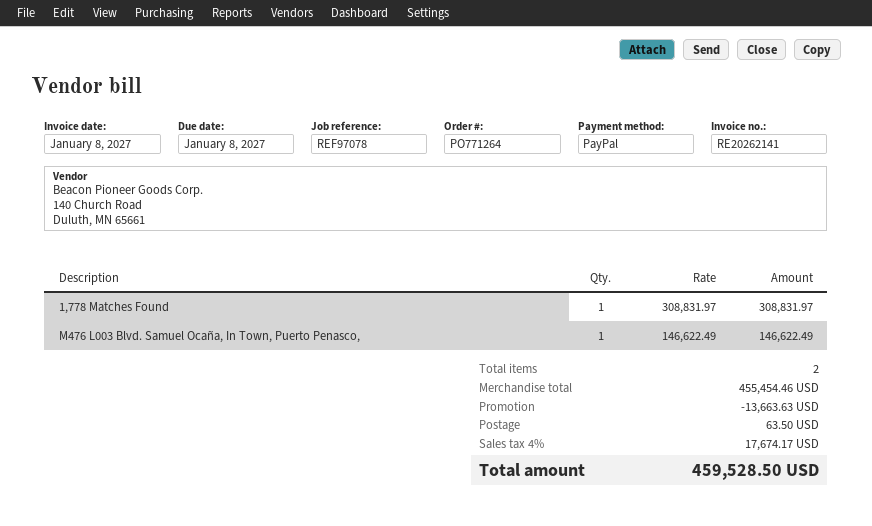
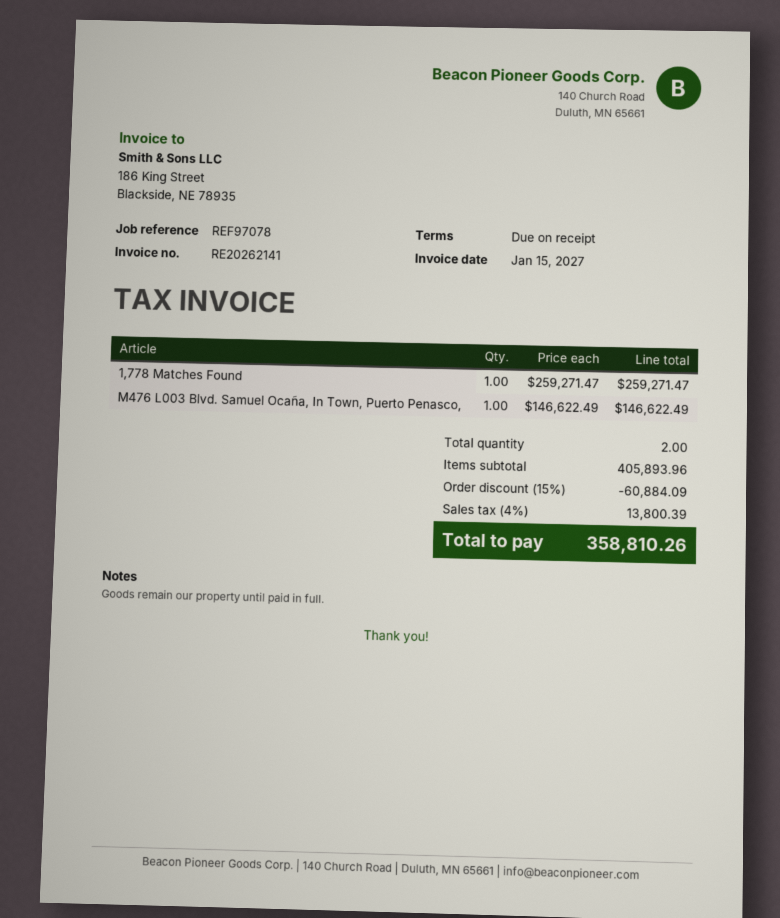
invoice date: 2027-01-08 -> 2027-01-15
1,778 Matches Found: 1 x 308831.97 = 308831.97 -> 1 x 259271.47 = 259271.47
subtotal: 455454.46 -> 405893.96
discount: 13663.63 -> 60884.09
shipping: 63.50 -> none
tax: 4% = 17674.17 -> 4% = 13800.39
total: 459528.50 -> 358810.26

